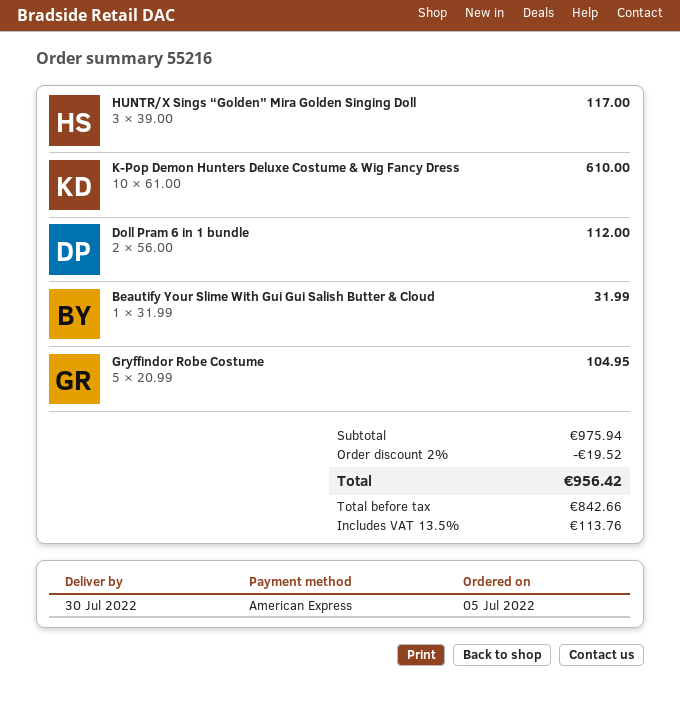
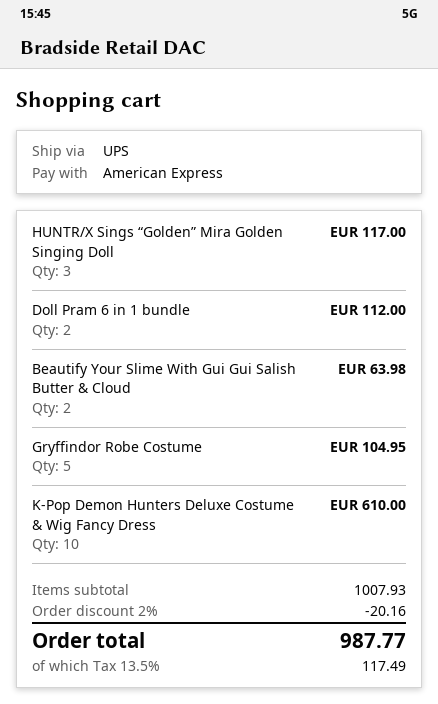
Beautify Your Slime With Gui Gui Salish Butter & Cloud: 1 for 31.99 -> 2 for 63.98
subtotal: 975.94 -> 1007.93
discount: 2% = 19.52 -> 2% = 20.16
tax: 13.5% = 113.76 -> 13.5% = 117.49
total: 956.42 -> 987.77

